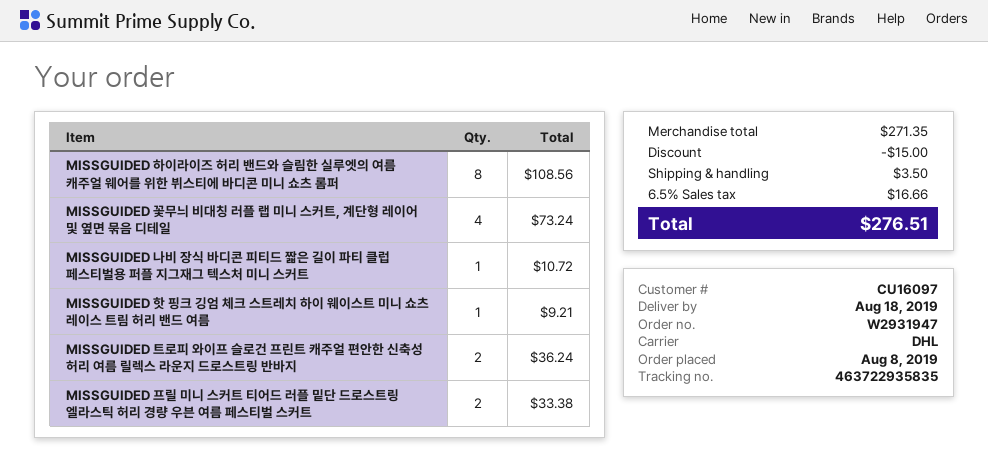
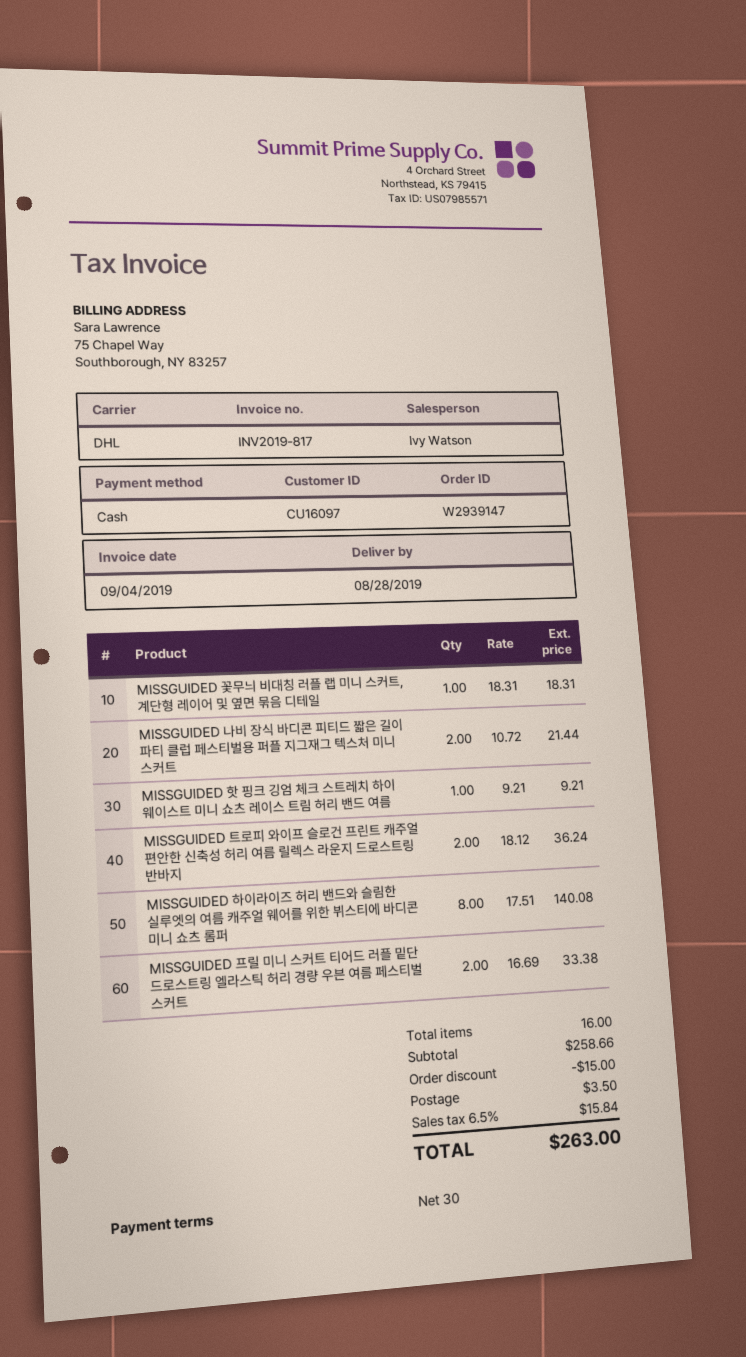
order number: W2931947 -> W2939147
delivery date: 2019-08-18 -> 2019-08-28
MISSGUIDED 하이라이즈 허리 밴드와 슬림한 실루엣의 여름 캐주얼 웨어를 위한 뷔스티에 바디콘 미니 쇼츠 롬퍼: 8 for 108.56 -> 8 for 140.08
MISSGUIDED 꽃무늬 비대칭 러플 랩 미니 스커트, 계단형 레이어 및 옆면 묶음 디테일: 4 for 73.24 -> 1 for 18.31
MISSGUIDED 나비 장식 바디콘 피티드 짧은 길이 파티 클럽 페스티벌용 퍼플 지그재그 텍스처 미니 스커트: 1 for 10.72 -> 2 for 21.44
subtotal: 271.35 -> 258.66
tax: 6.5% = 16.66 -> 6.5% = 15.84
total: 276.51 -> 263.00

